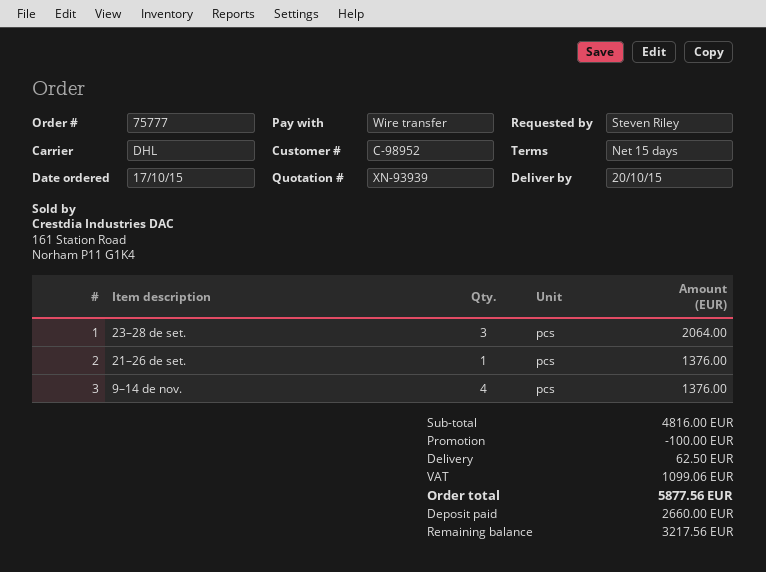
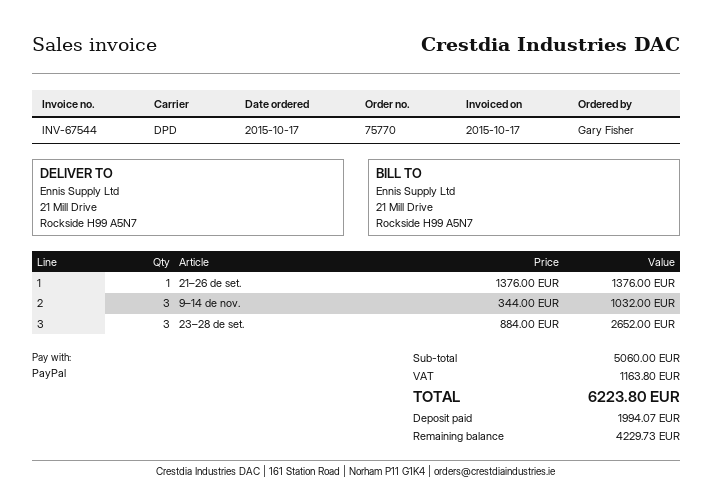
order number: 75777 -> 75770
ordered by: Steven Riley -> Gary Fisher
payment method: bank transfer -> PayPal
shipping method: DHL -> DPD
23–28 de set.: 3 for 2064.00 -> 3 for 2652.00
9–14 de nov.: 4 for 1376.00 -> 3 for 1032.00
subtotal: 4816.00 -> 5060.00
discount: 100.00 -> none
shipping: 62.50 -> none
tax: 1099.06 -> 1163.80
total: 5877.56 -> 6223.80
deposit: 2660.00 -> 1994.07
balance: 3217.56 -> 4229.73

